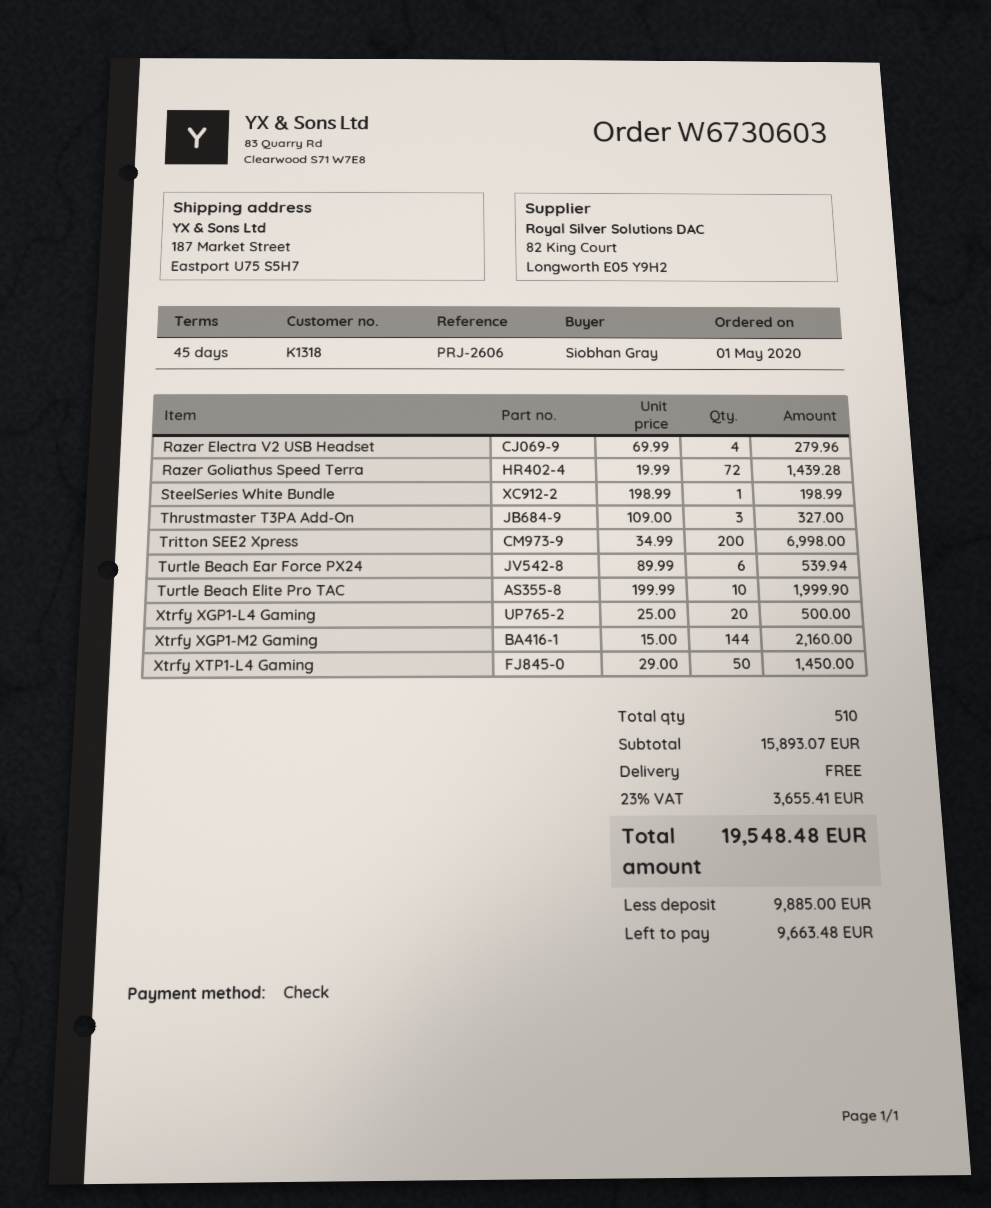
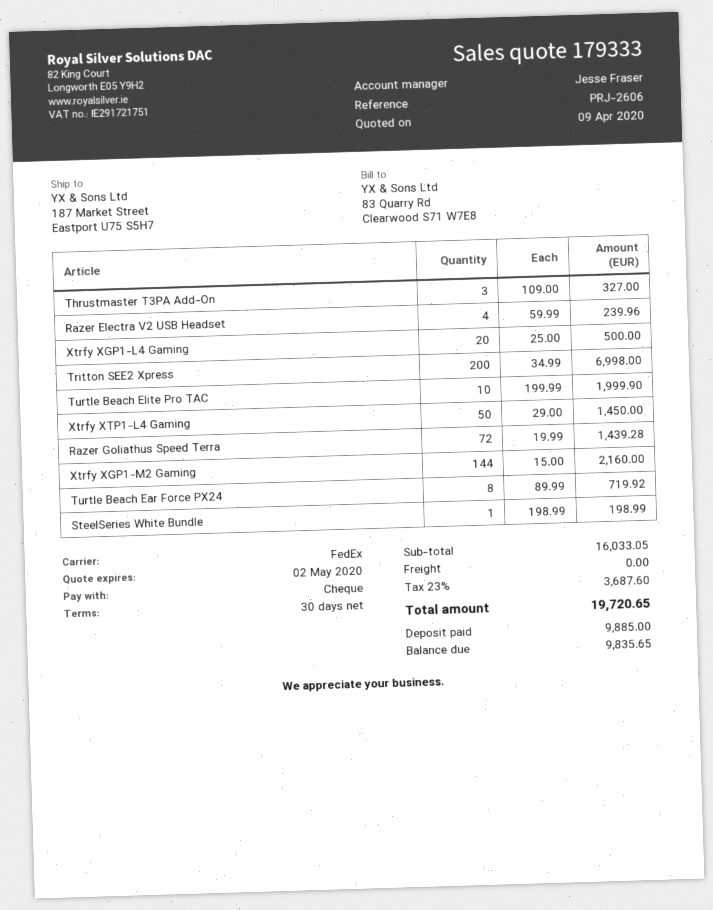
payment terms: 45 days -> 30 days
Razer Electra V2 USB Headset: 4 x 69.99 = 279.96 -> 4 x 59.99 = 239.96
Turtle Beach Ear Force PX24: 6 x 89.99 = 539.94 -> 8 x 89.99 = 719.92
subtotal: 15893.07 -> 16033.05
tax: 23% = 3655.41 -> 23% = 3687.60
total: 19548.48 -> 19720.65
balance: 9663.48 -> 9835.65

